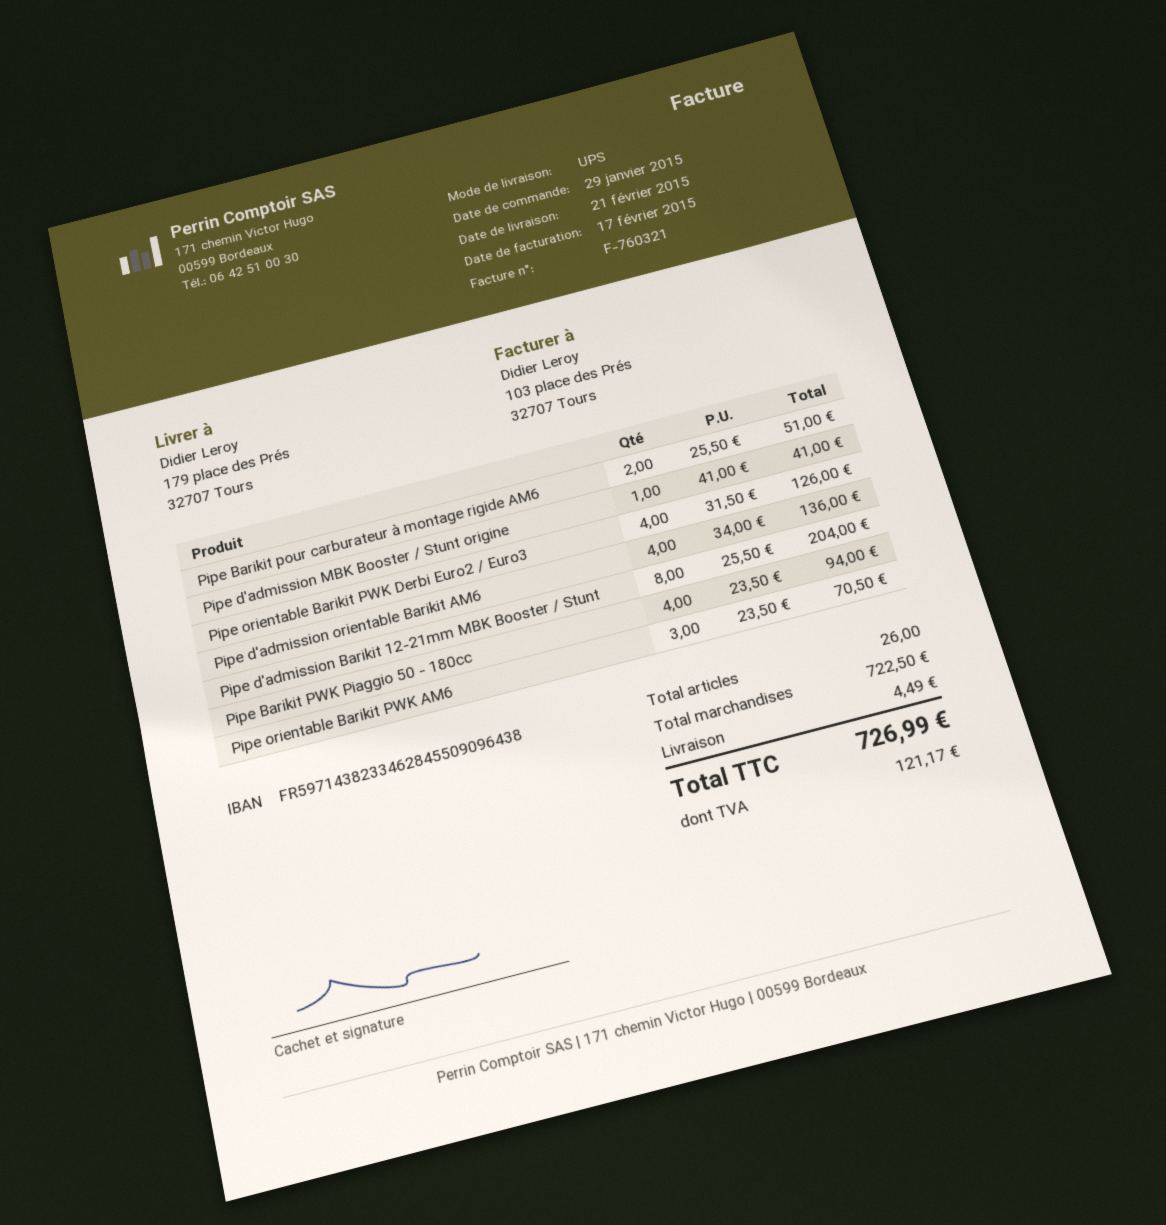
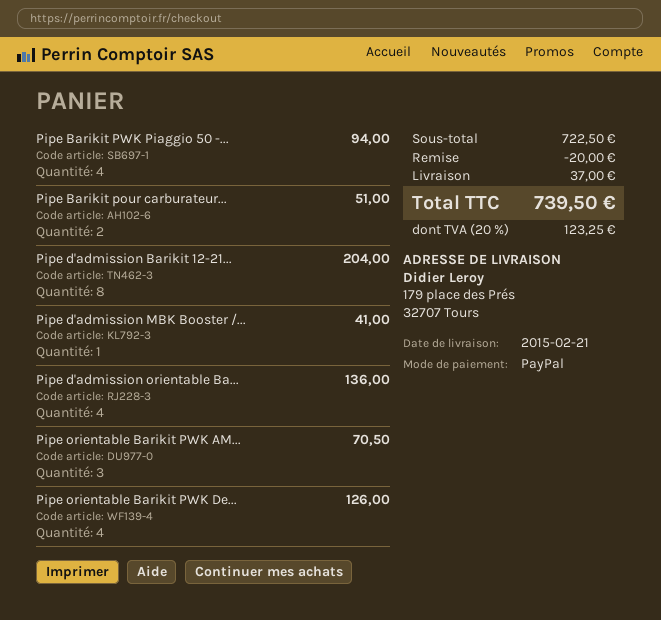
discount: none -> 20.00
shipping: 4.49 -> 37.00
tax: 121.17 -> 123.25
total: 726.99 -> 739.50

